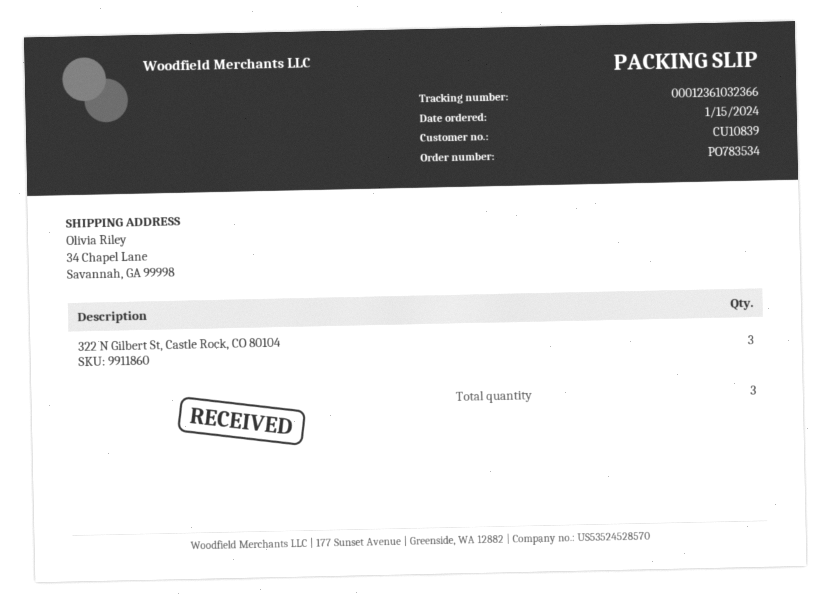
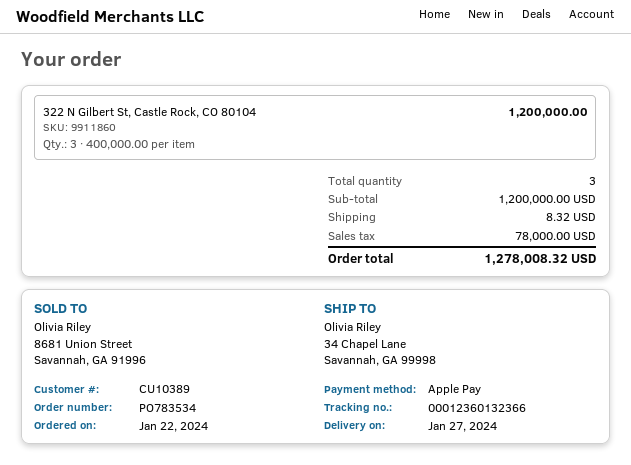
order date: 2024-01-15 -> 2024-01-22
customer number: CU10839 -> CU10389
tracking number: 00012361032366 -> 00012360132366

